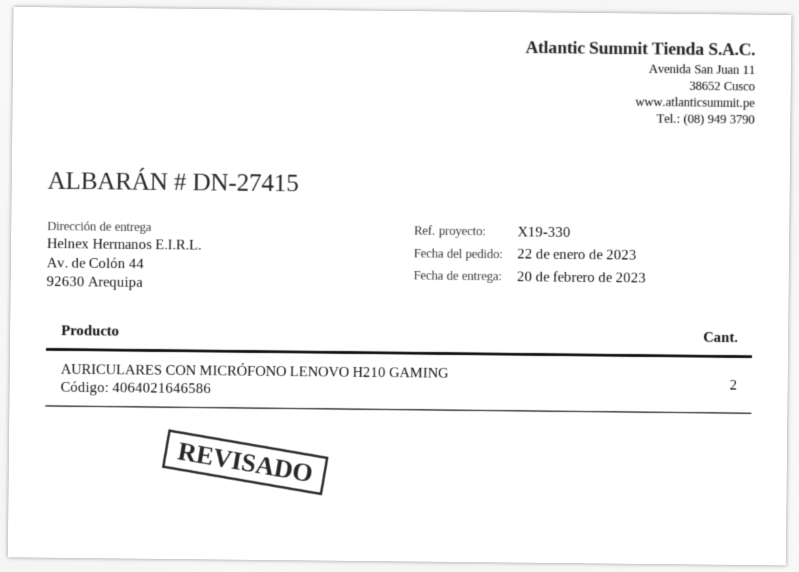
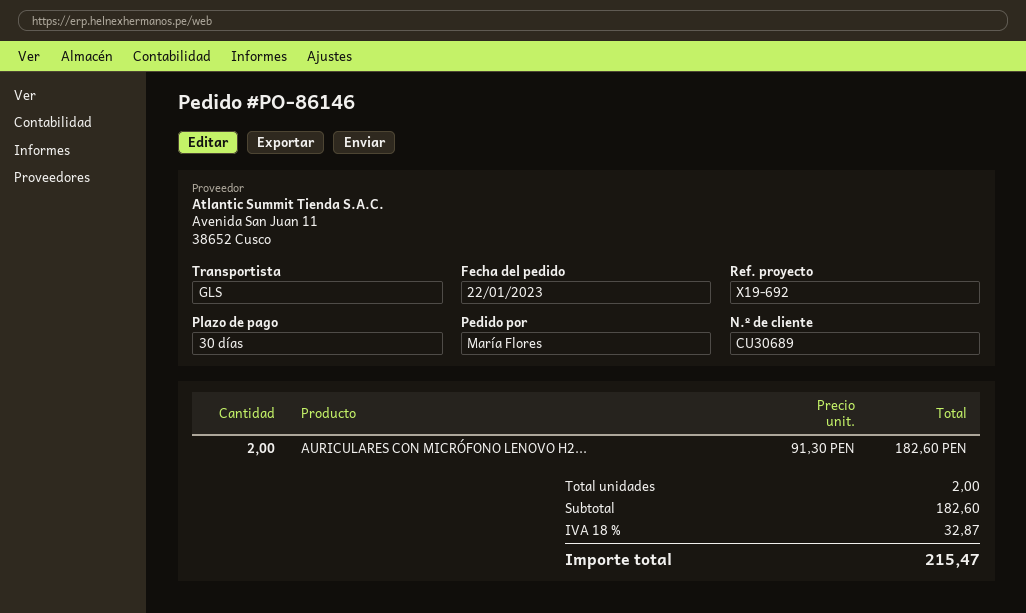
reference: X19-330 -> X19-692

